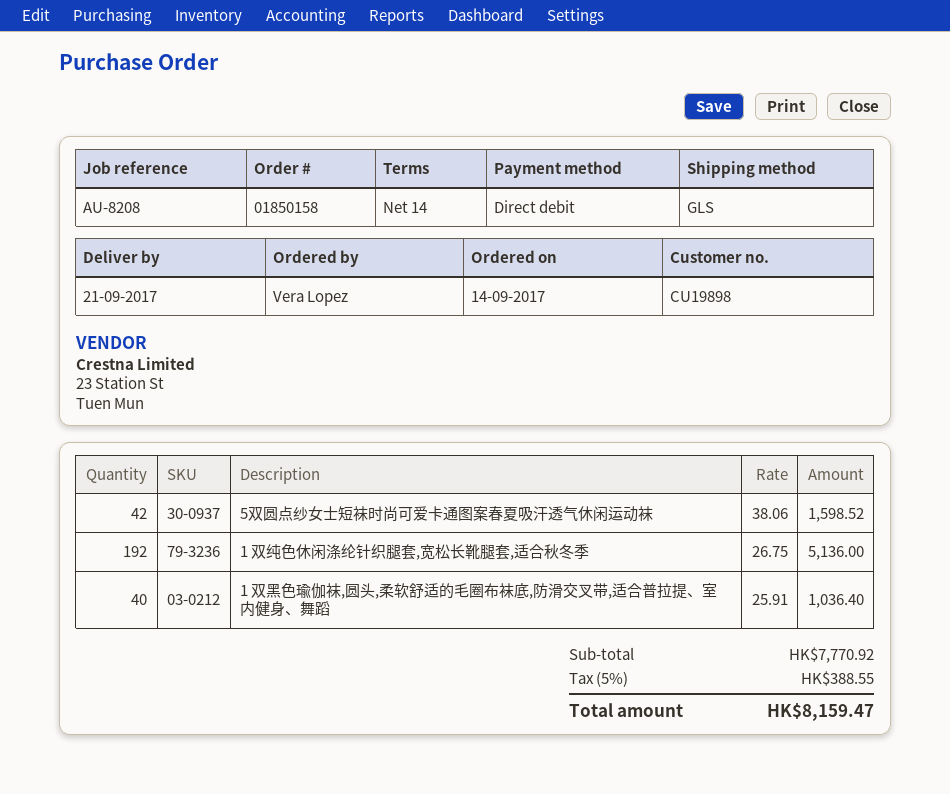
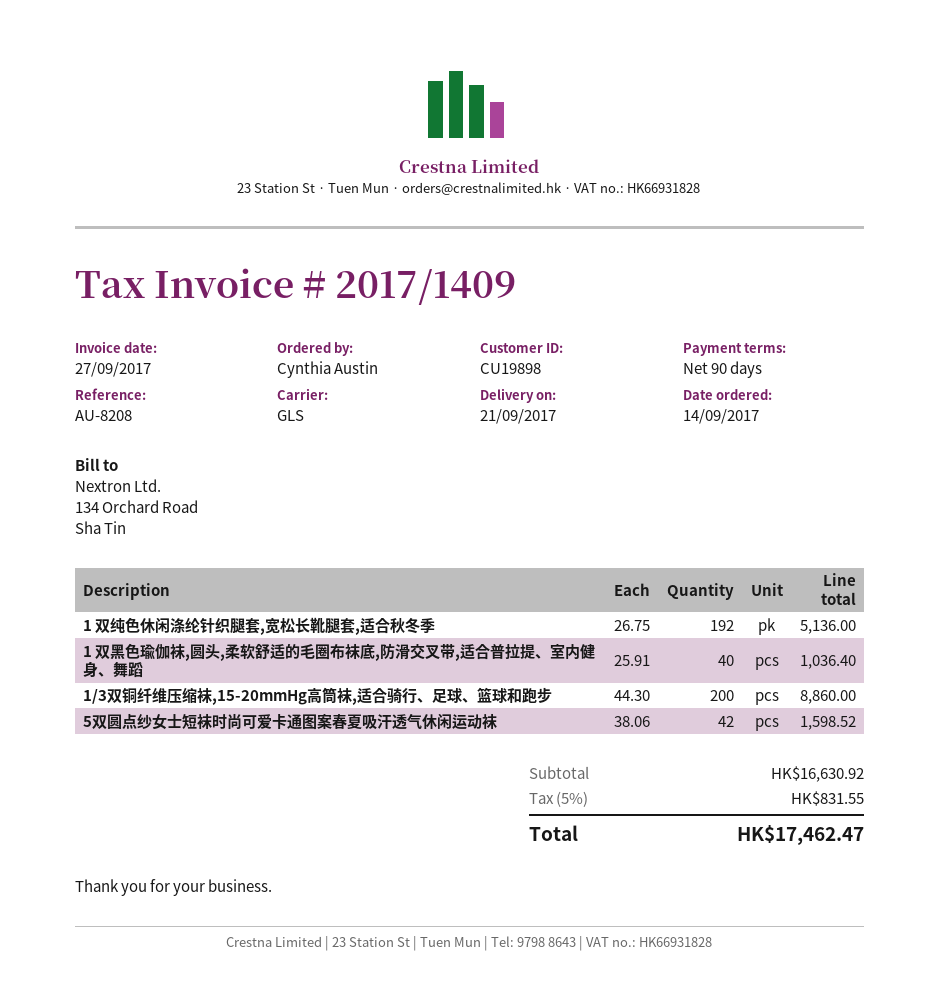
payment terms: 14 days -> 90 days
ordered by: Vera Lopez -> Cynthia Austin
1/3双铜纤维压缩袜,15-20mmHg高筒袜,适合骑行、足球、篮球和跑步: none -> 200 x 44.30 = 8860.00
subtotal: 7770.92 -> 16630.92
tax: 5% = 388.55 -> 5% = 831.55
total: 8159.47 -> 17462.47

